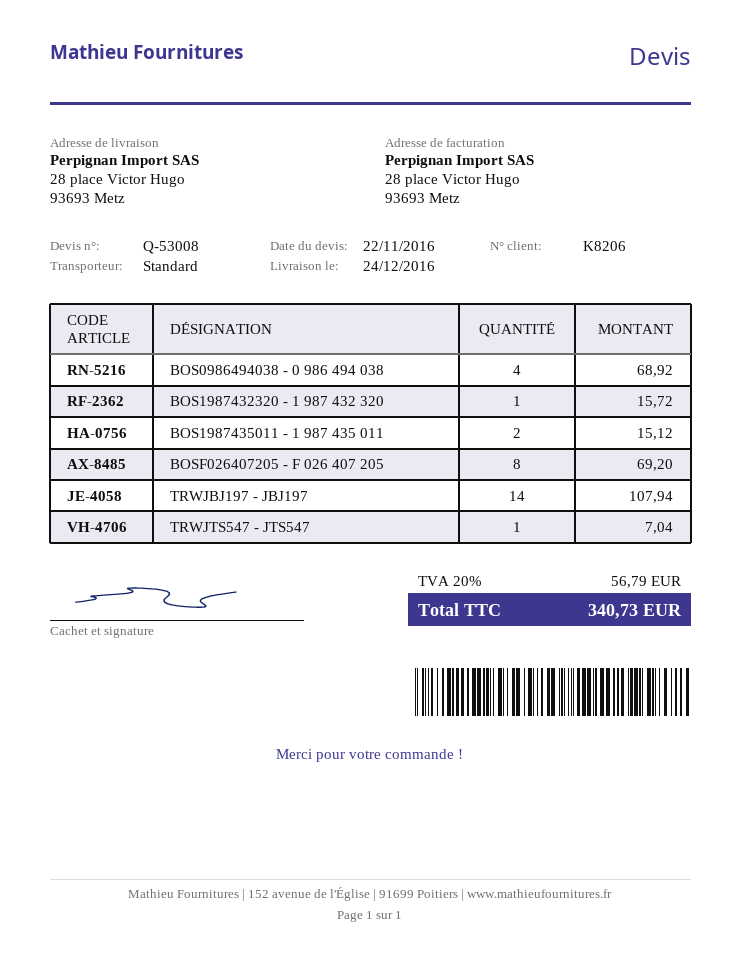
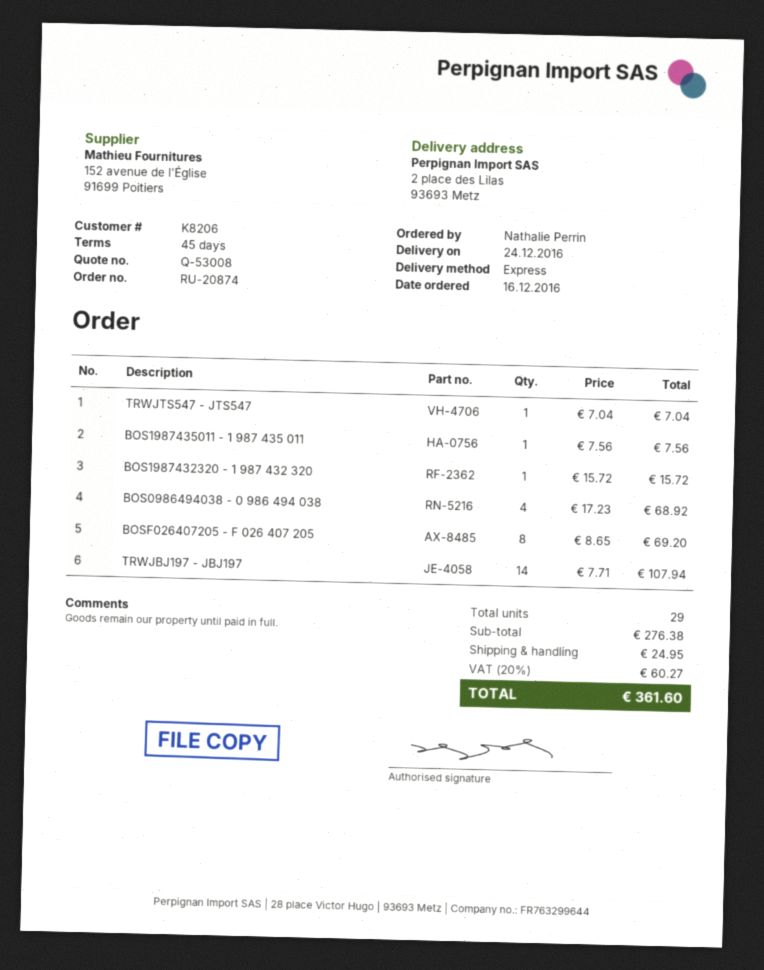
shipping method: standard -> express
ship to: 28 place Victor Hugo, 93693 Metz -> 2 place des Lilas, 93693 Metz
BOS1987435011 - 1 987 435 011: 2 for 15.12 -> 1 for 7.56
shipping: none -> 24.95
tax: 20% = 56.79 -> 20% = 60.27
total: 340.73 -> 361.60

